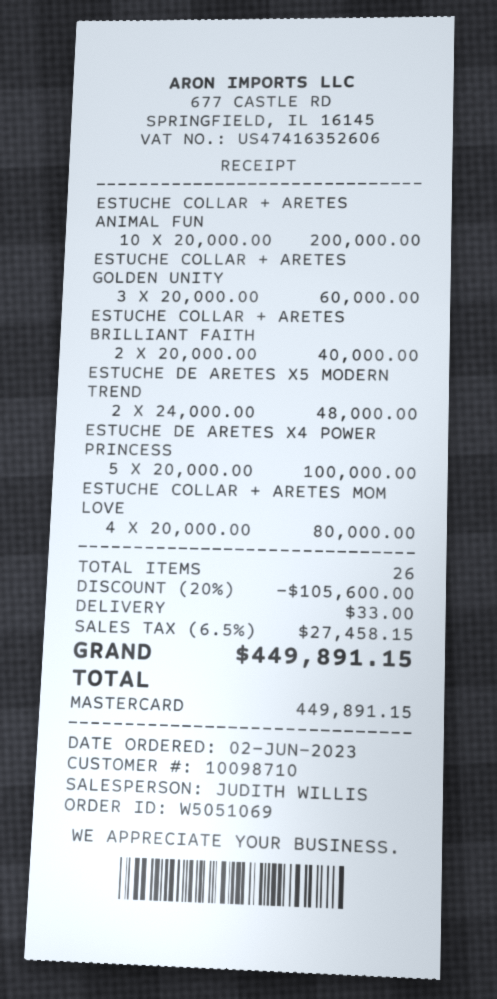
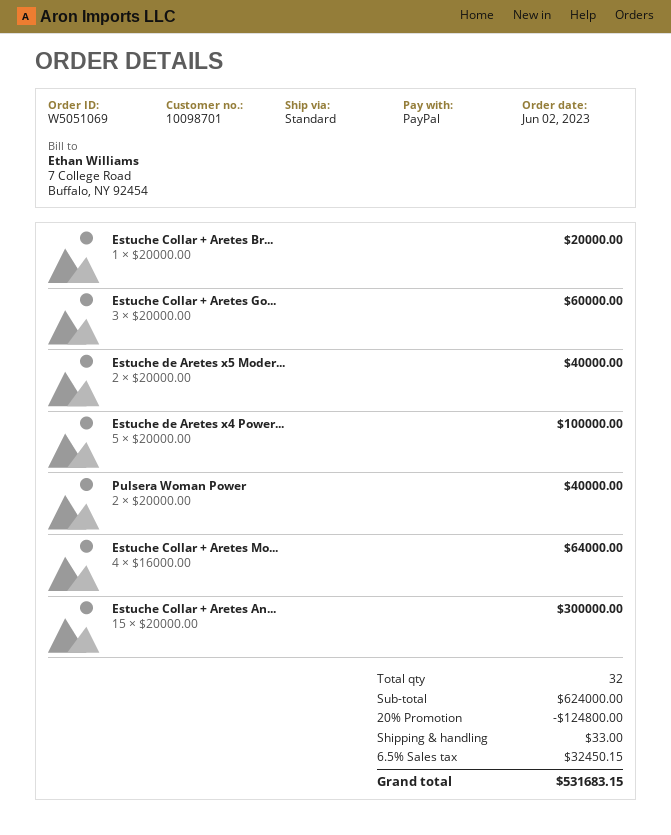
customer number: 10098710 -> 10098701
payment method: Mastercard -> PayPal
ESTUCHE COLLAR + ARETES ANIMAL FUN: 10 x 20000.00 = 200000.00 -> 15 x 20000.00 = 300000.00
ESTUCHE COLLAR + ARETES BRILLIANT FAITH: 2 x 20000.00 = 40000.00 -> 1 x 20000.00 = 20000.00
ESTUCHE DE ARETES X5 MODERN TREND: 2 x 24000.00 = 48000.00 -> 2 x 20000.00 = 40000.00
ESTUCHE COLLAR + ARETES MOM LOVE: 4 x 20000.00 = 80000.00 -> 4 x 16000.00 = 64000.00
Pulsera Woman Power: none -> 2 x 20000.00 = 40000.00
total quantity: 26 -> 32
discount: 20% = 105600.00 -> 20% = 124800.00
tax: 6.5% = 27458.15 -> 6.5% = 32450.15
total: 449891.15 -> 531683.15

